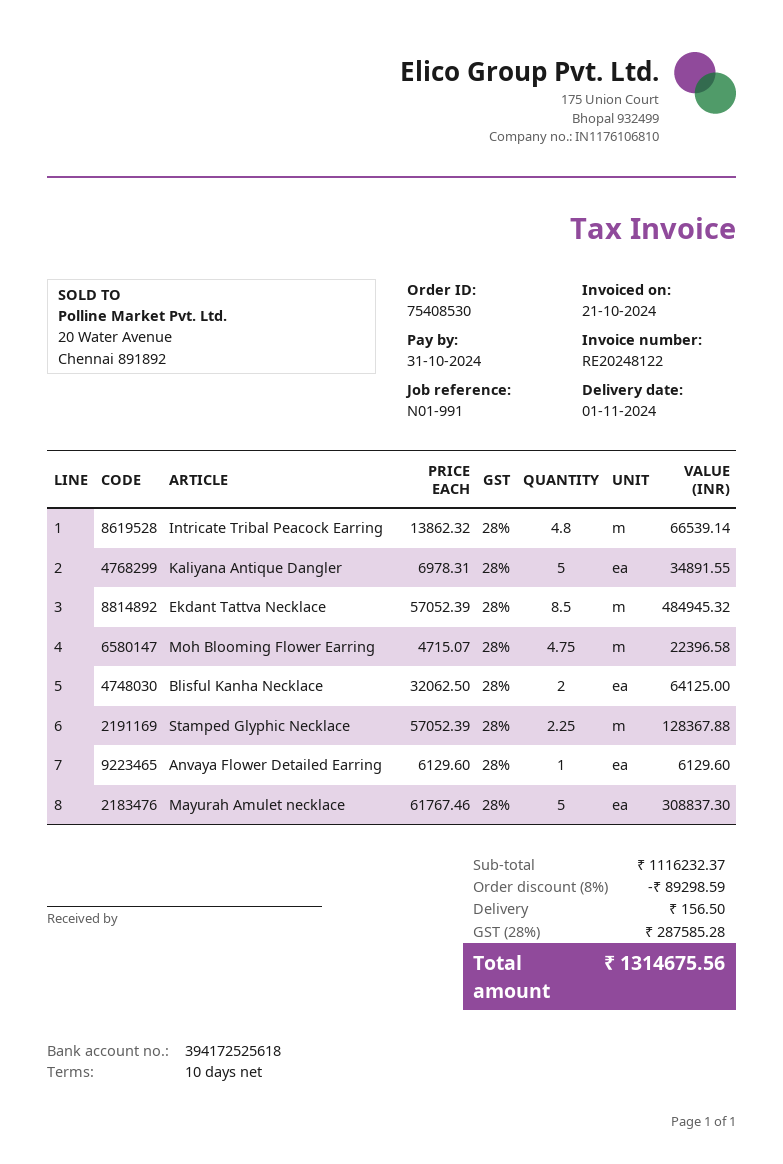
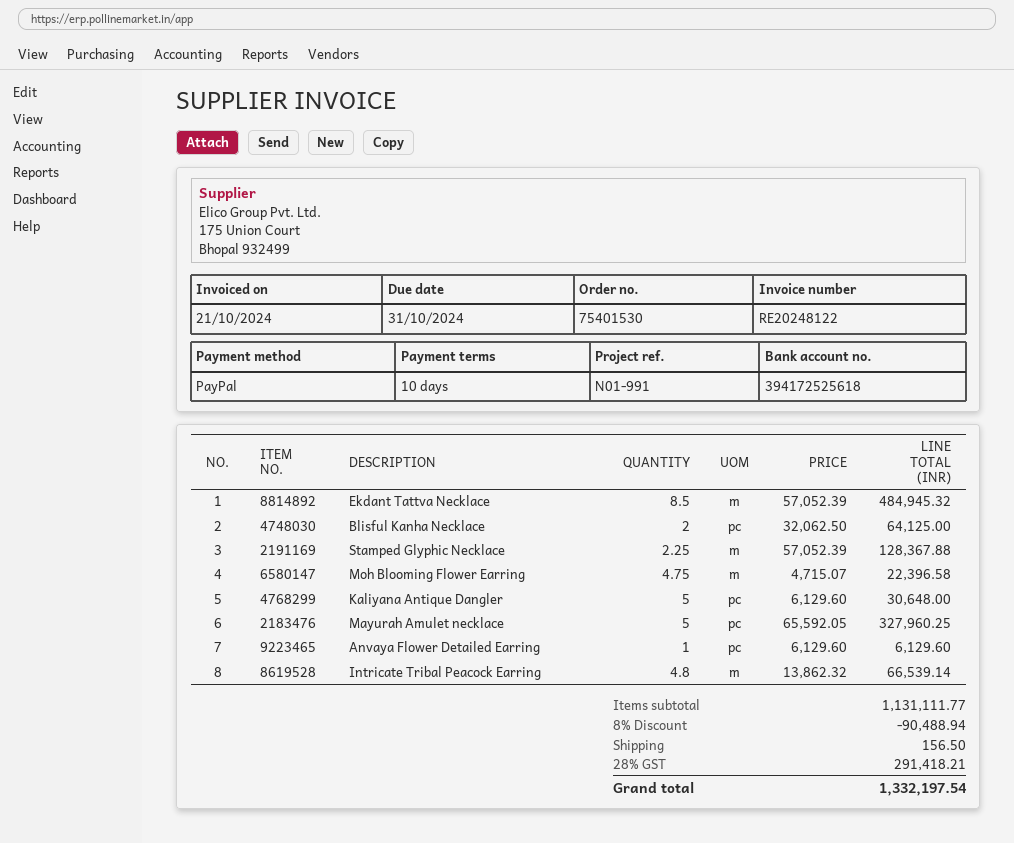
order number: 75408530 -> 75401530
Kaliyana Antique Dangler: 5 x 6978.31 = 34891.55 -> 5 x 6129.60 = 30648.00
Mayurah Amulet necklace: 5 x 61767.46 = 308837.30 -> 5 x 65592.05 = 327960.25
subtotal: 1116232.37 -> 1131111.77
discount: 8% = 89298.59 -> 8% = 90488.94
tax: 28% = 287585.28 -> 28% = 291418.21
total: 1314675.56 -> 1332197.54

